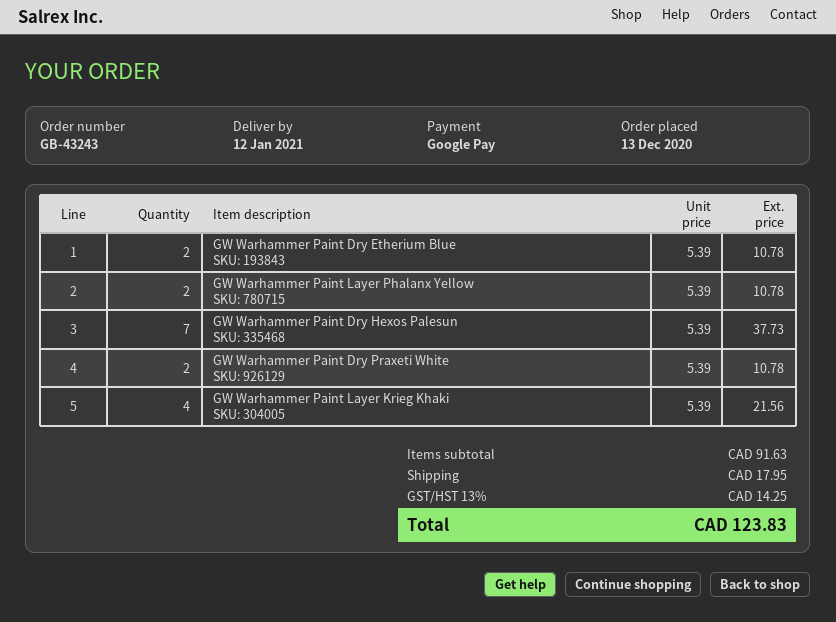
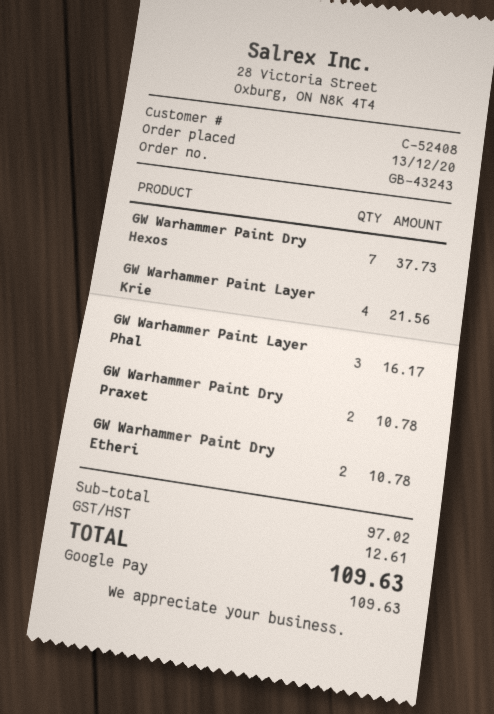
GW Warhammer Paint Layer Phalanx Yellow: 2 for 10.78 -> 3 for 16.17
subtotal: 91.63 -> 97.02
shipping: 17.95 -> none
tax: 14.25 -> 12.61
total: 123.83 -> 109.63

